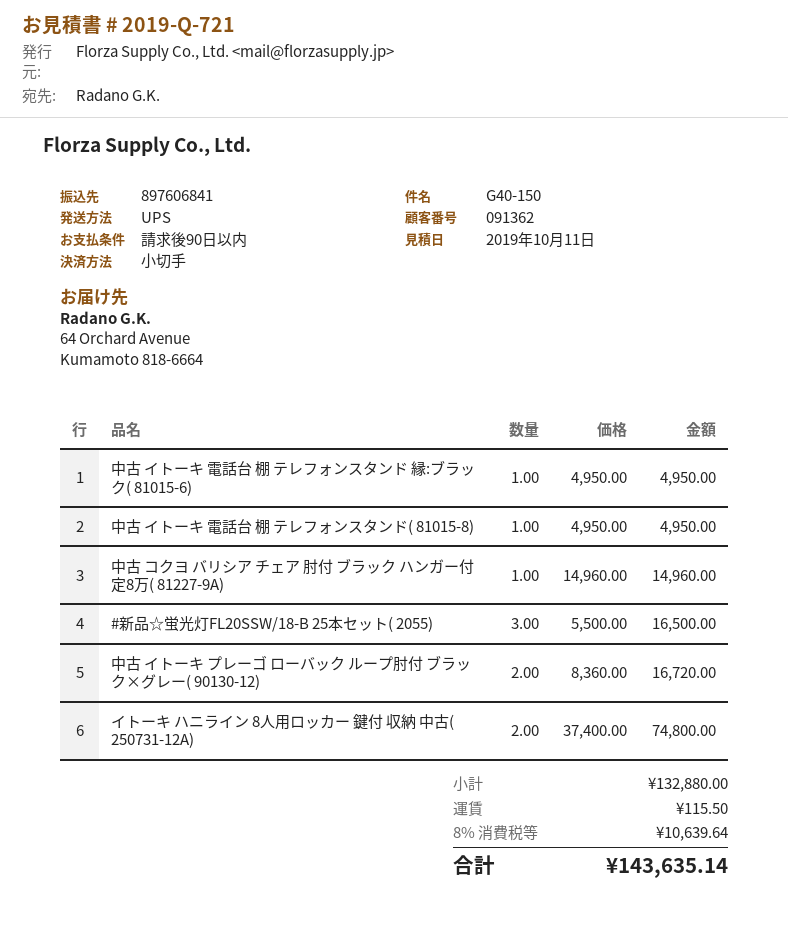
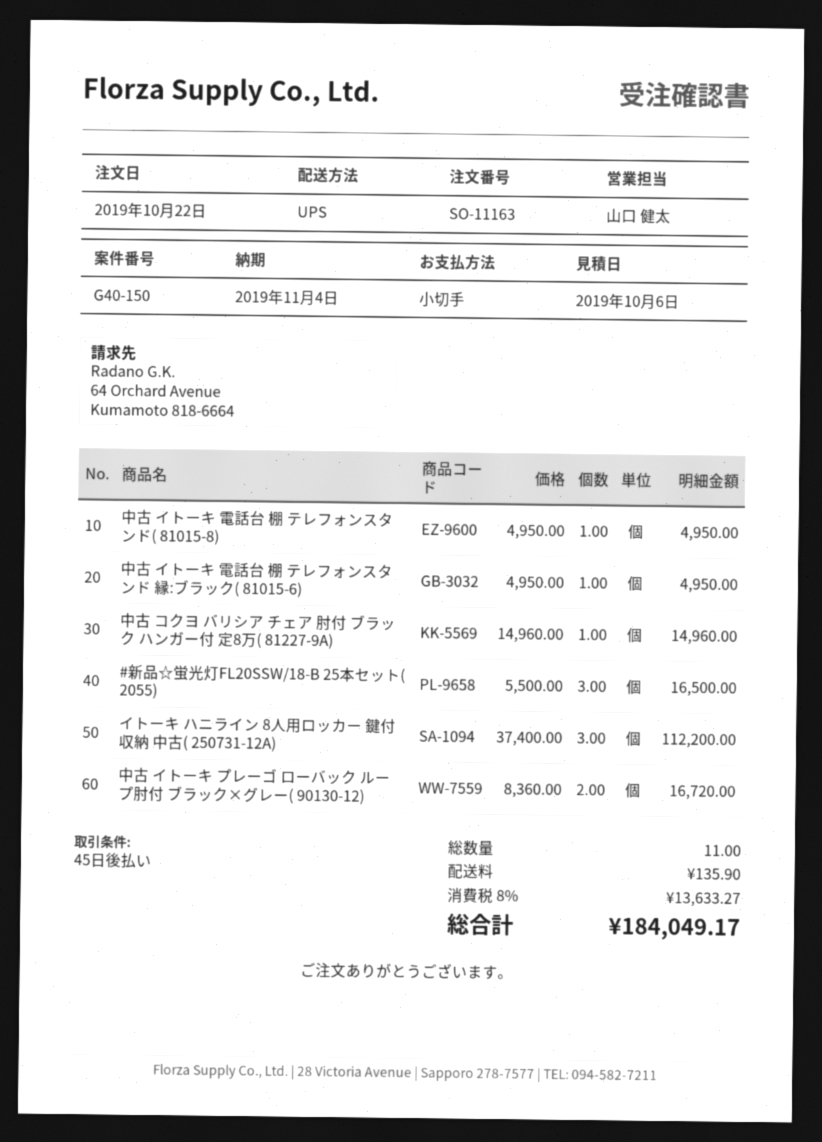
quote date: 2019-10-11 -> 2019-10-06
payment terms: 90 days -> 45 days
イトーキ ハニライン 8人用ロッカー 鍵付 収納 中古( 250731-12A): 2 x 37400.00 = 74800.00 -> 3 x 37400.00 = 112200.00
shipping: 115.50 -> 135.90
tax: 8% = 10639.64 -> 8% = 13633.27
total: 143635.14 -> 184049.17

